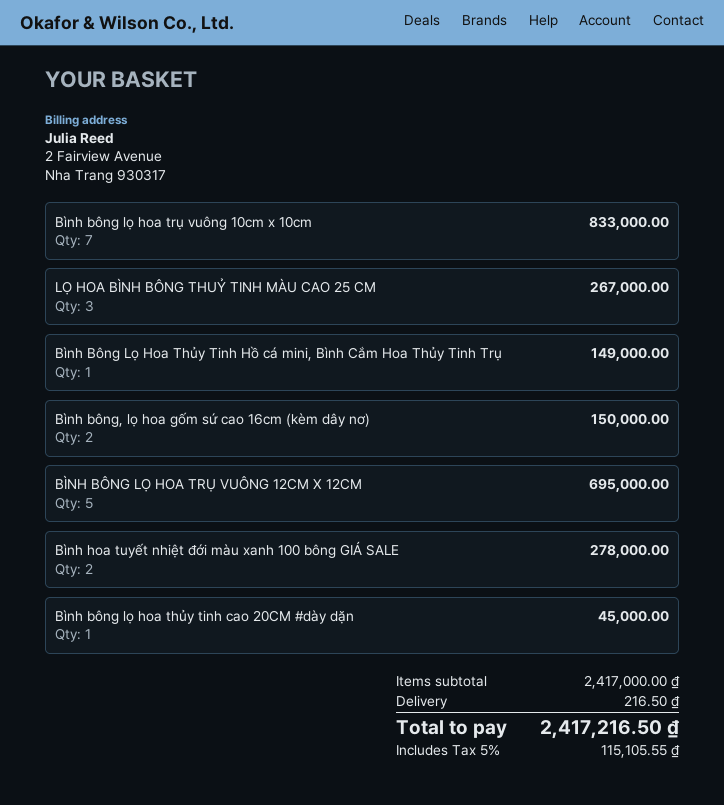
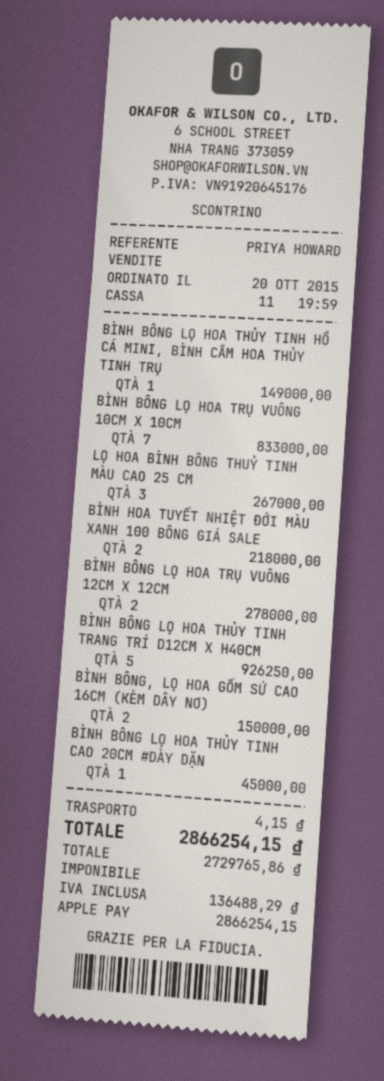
BÌNH BÔNG LỌ HOA TRỤ VUÔNG 12CM X 12CM: 5 for 695000.00 -> 2 for 278000.00
Bình hoa tuyết nhiệt đới màu xanh 100 bông GIÁ SALE: 2 for 278000.00 -> 2 for 218000.00
BÌNH BÔNG LỌ HOA THỦY TINH TRANG TRÍ D12CM X H40CM: none -> 5 for 926250.00
shipping: 216.50 -> 4.15
tax: 115105.55 -> 136488.29
total: 2417216.50 -> 2866254.15

